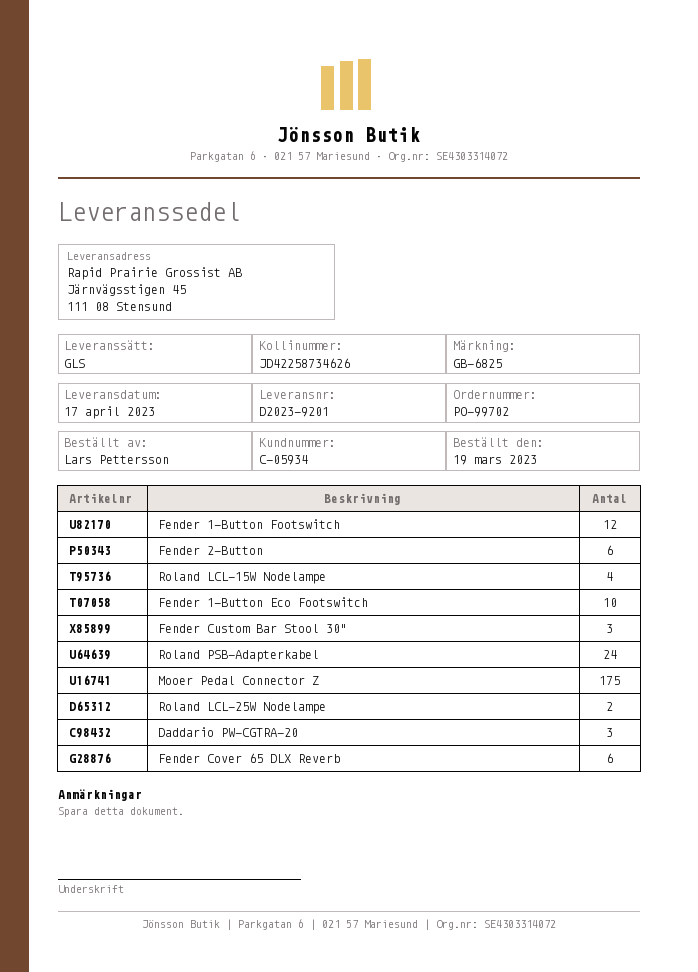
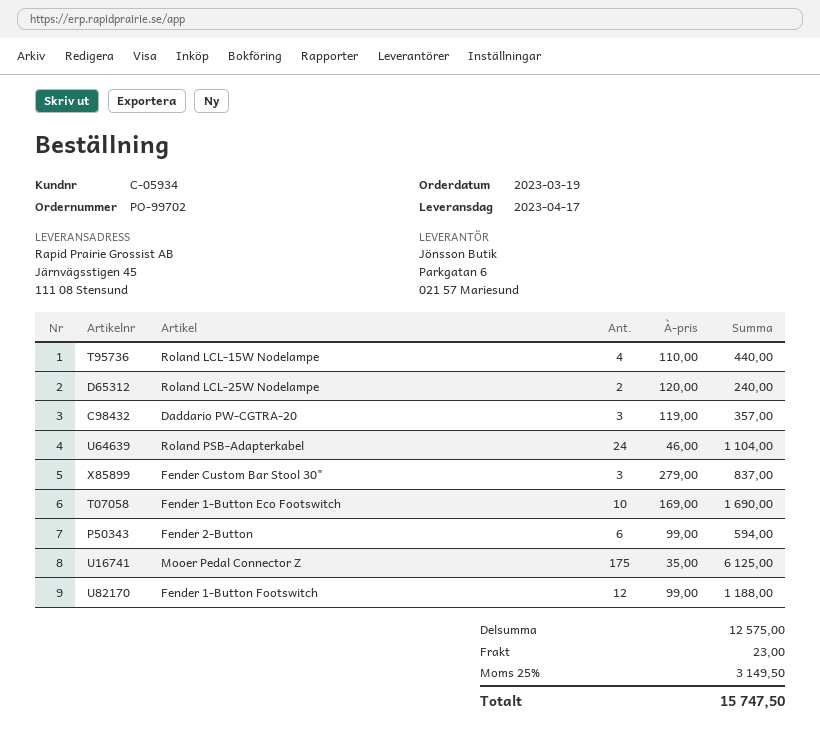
Fender Cover 65 DLX Reverb: 6 -> none

